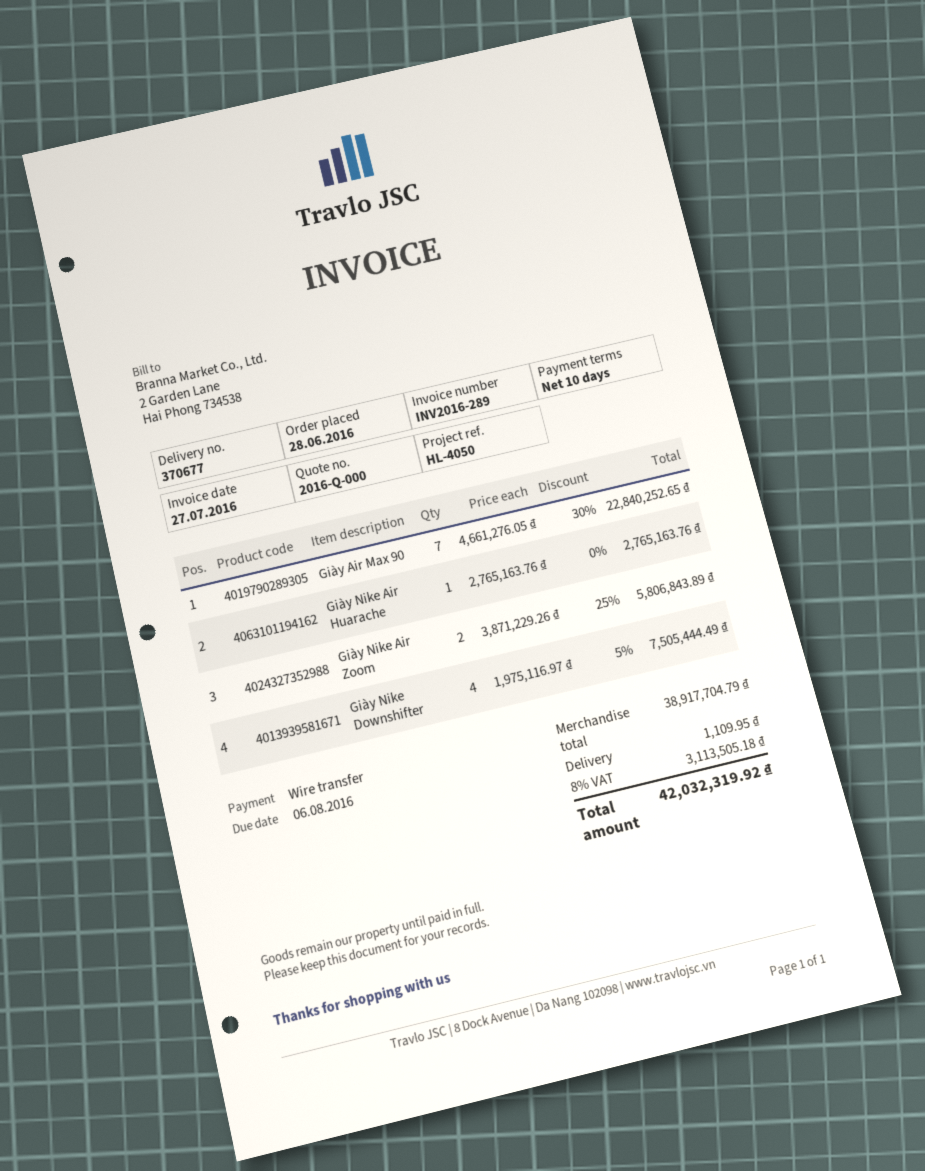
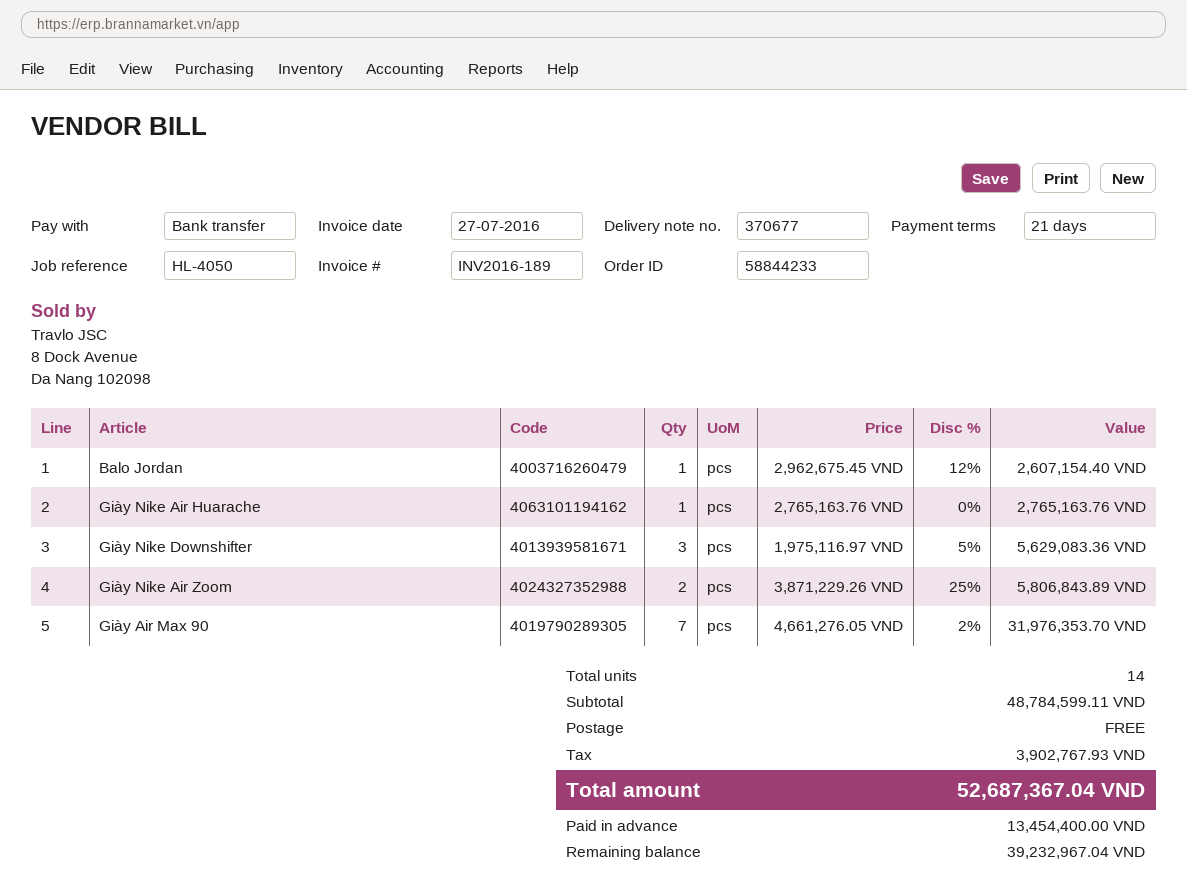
invoice number: INV2016-289 -> INV2016-189
payment terms: 10 days -> 21 days
Giày Air Max 90: 7 x 4661276.05 - 30% = 22840252.65 -> 7 x 4661276.05 - 2% = 31976353.70
Giày Nike Downshifter: 4 x 1975116.97 - 5% = 7505444.49 -> 3 x 1975116.97 - 5% = 5629083.36
Balo Jordan: none -> 1 x 2962675.45 - 12% = 2607154.40
subtotal: 38917704.79 -> 48784599.11
shipping: 1109.95 -> 0.00
tax: 3113505.18 -> 3902767.93
total: 42032319.92 -> 52687367.04

